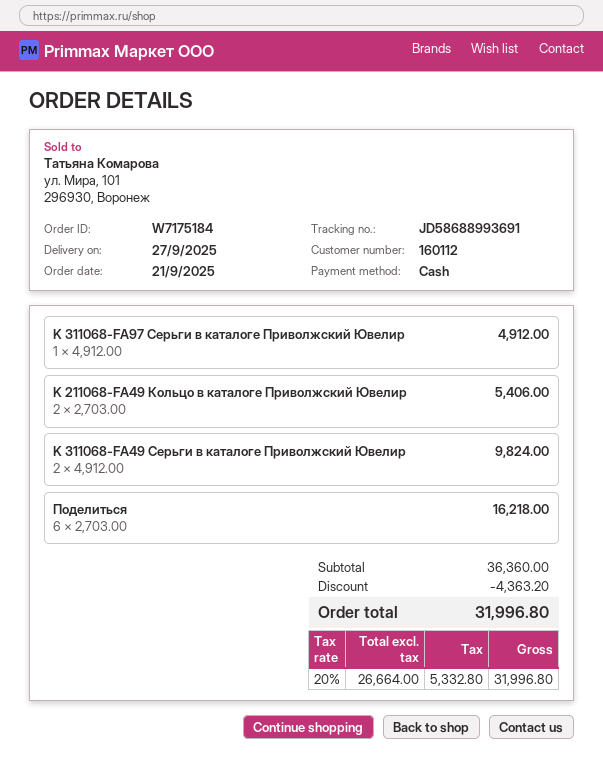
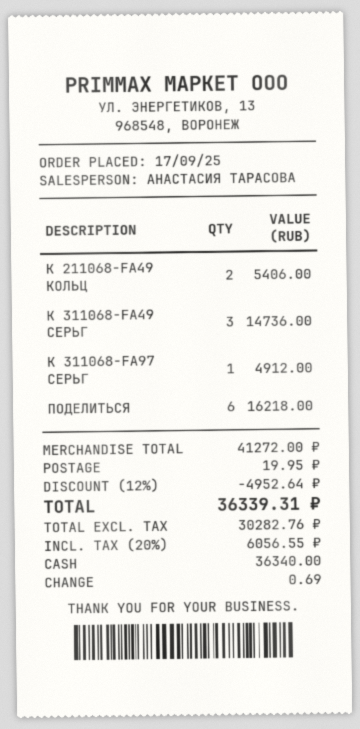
order date: 2025-09-21 -> 2025-09-17
K 311068-FA49 Серьги в каталоге Приволжский Ювелир: 2 for 9824.00 -> 3 for 14736.00
subtotal: 36360.00 -> 41272.00
discount: 4363.20 -> 4952.64
shipping: none -> 19.95
net: 26664.00 -> 30282.76
tax: 20% = 5332.80 -> 20% = 6056.55
total: 31996.80 -> 36339.31

